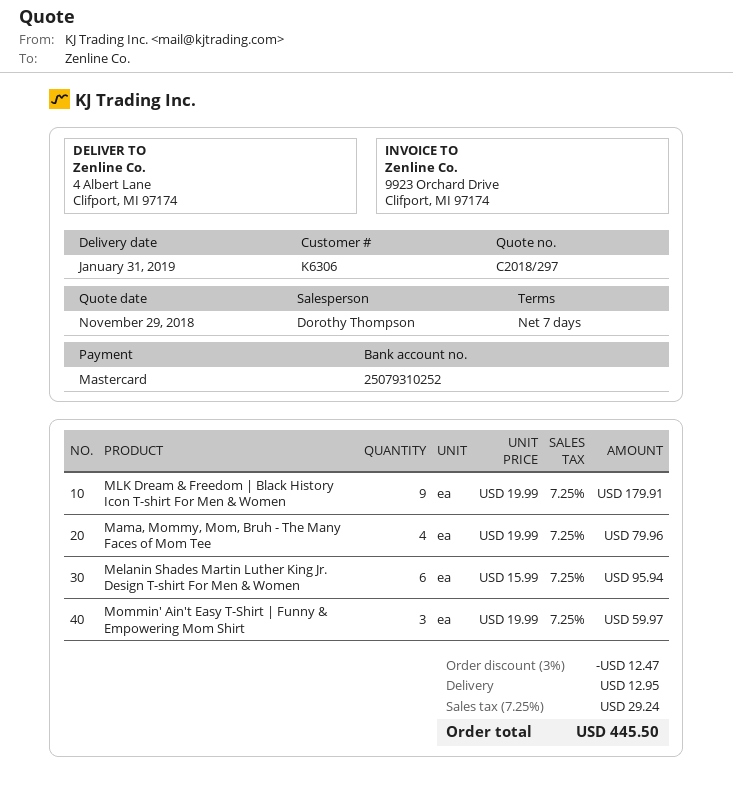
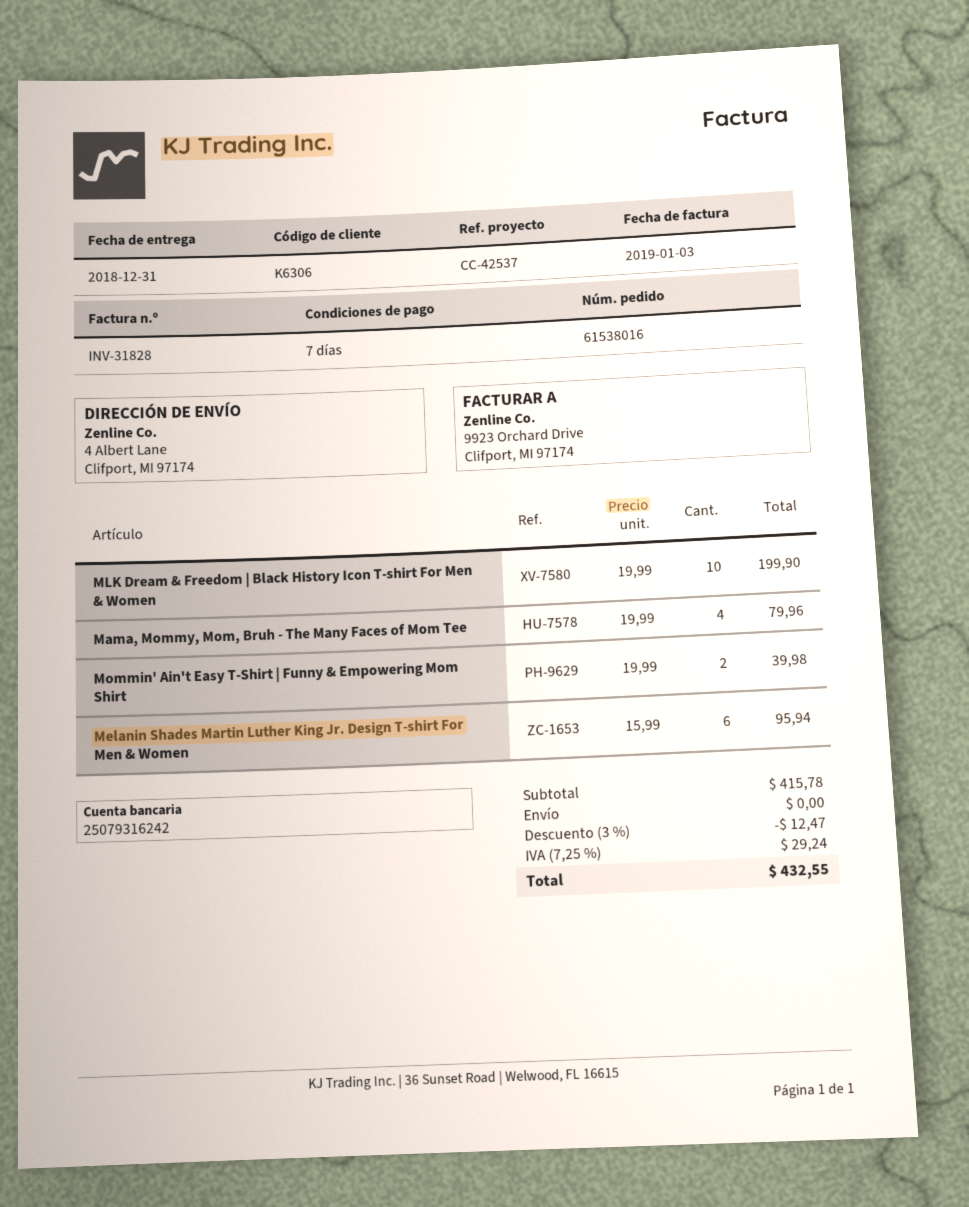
delivery date: 2019-01-31 -> 2018-12-31
bank account: 25079310252 -> 25079316242
MLK Dream & Freedom | Black History Icon T-shirt For Men & Women: 9 x 19.99 = 179.91 -> 10 x 19.99 = 199.90
Mommin' Ain't Easy T-Shirt | Funny & Empowering Mom Shirt: 3 x 19.99 = 59.97 -> 2 x 19.99 = 39.98
shipping: 12.95 -> 0.00
total: 445.50 -> 432.55

